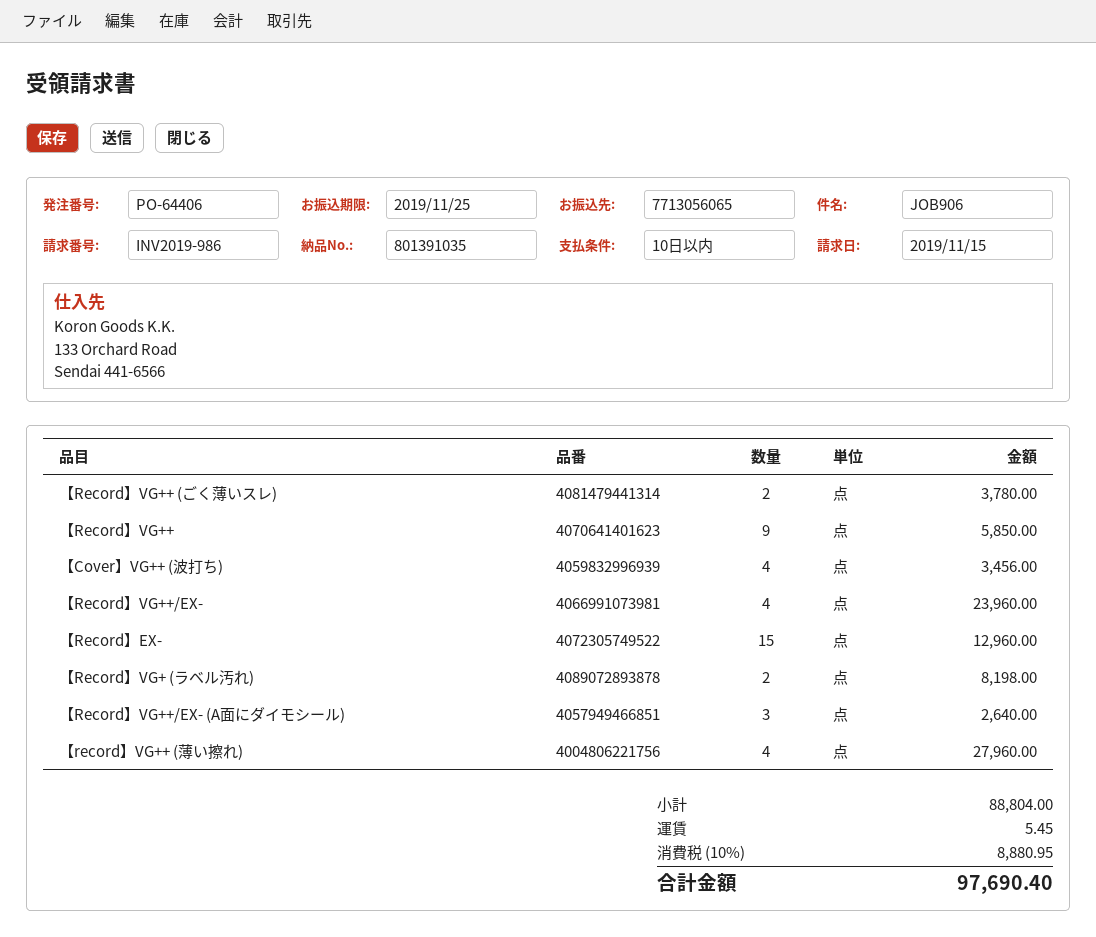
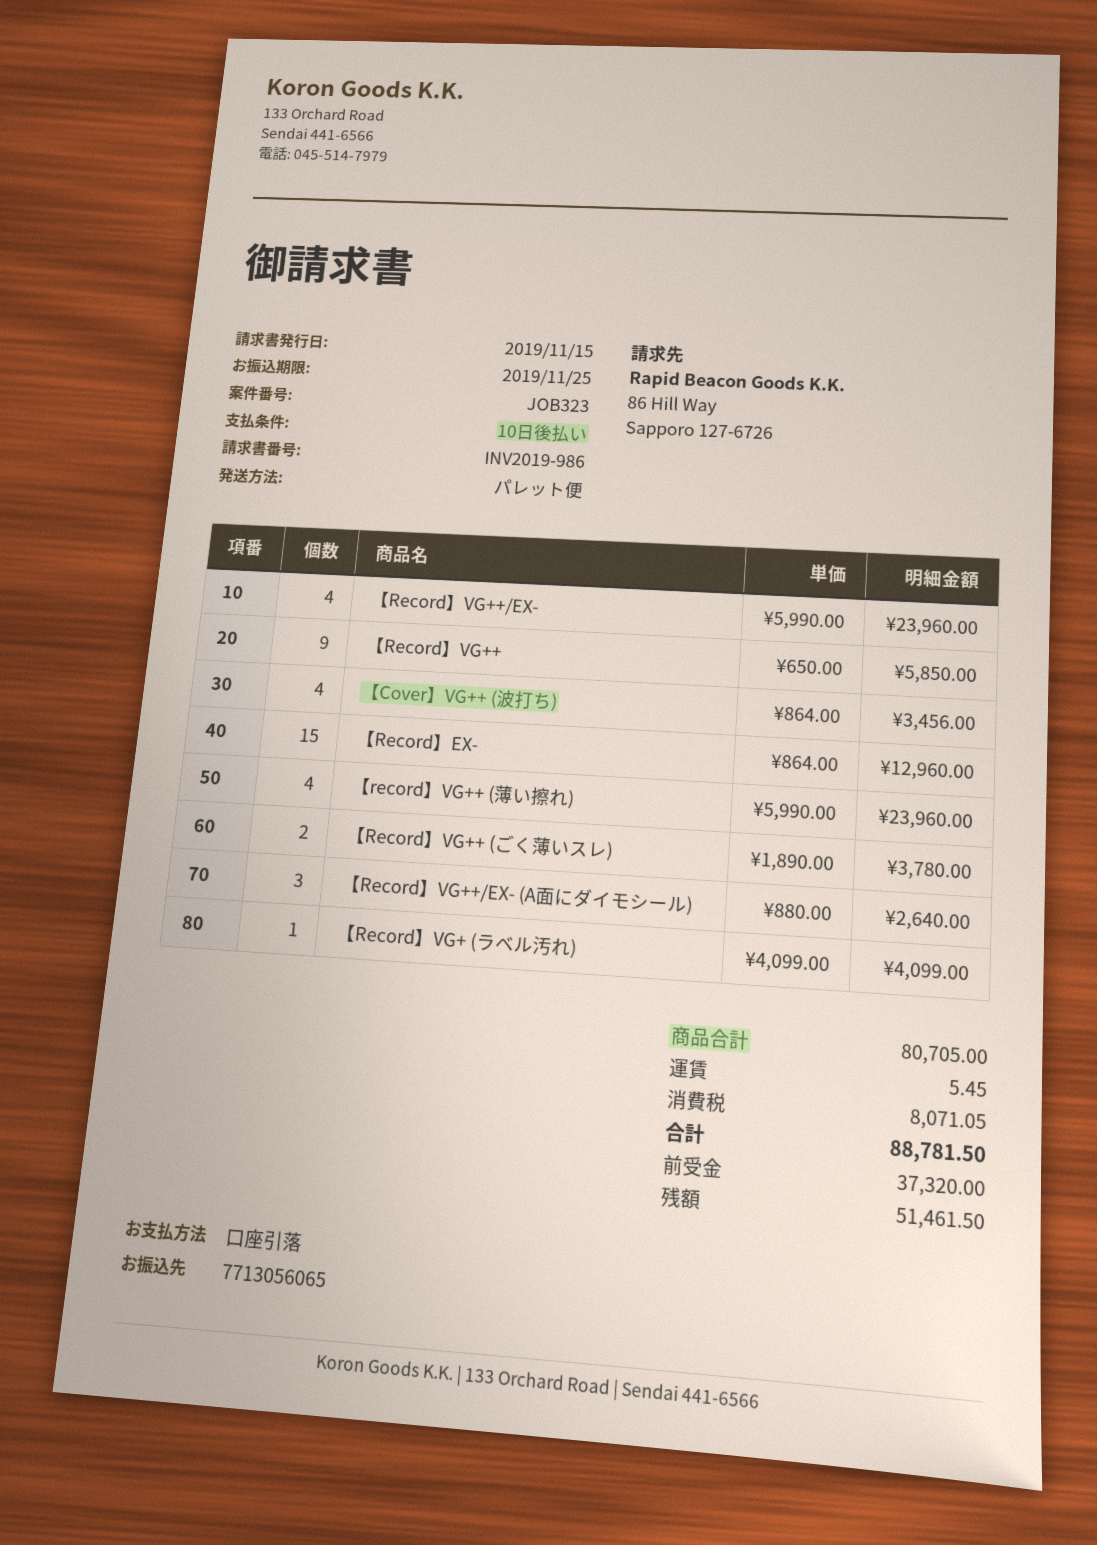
reference: JOB906 -> JOB323
【Record】VG+ (ラベル汚れ): 2 for 8198.00 -> 1 for 4099.00
【record】VG++ (薄い擦れ): 4 for 27960.00 -> 4 for 23960.00
subtotal: 88804.00 -> 80705.00
tax: 8880.95 -> 8071.05
total: 97690.40 -> 88781.50

